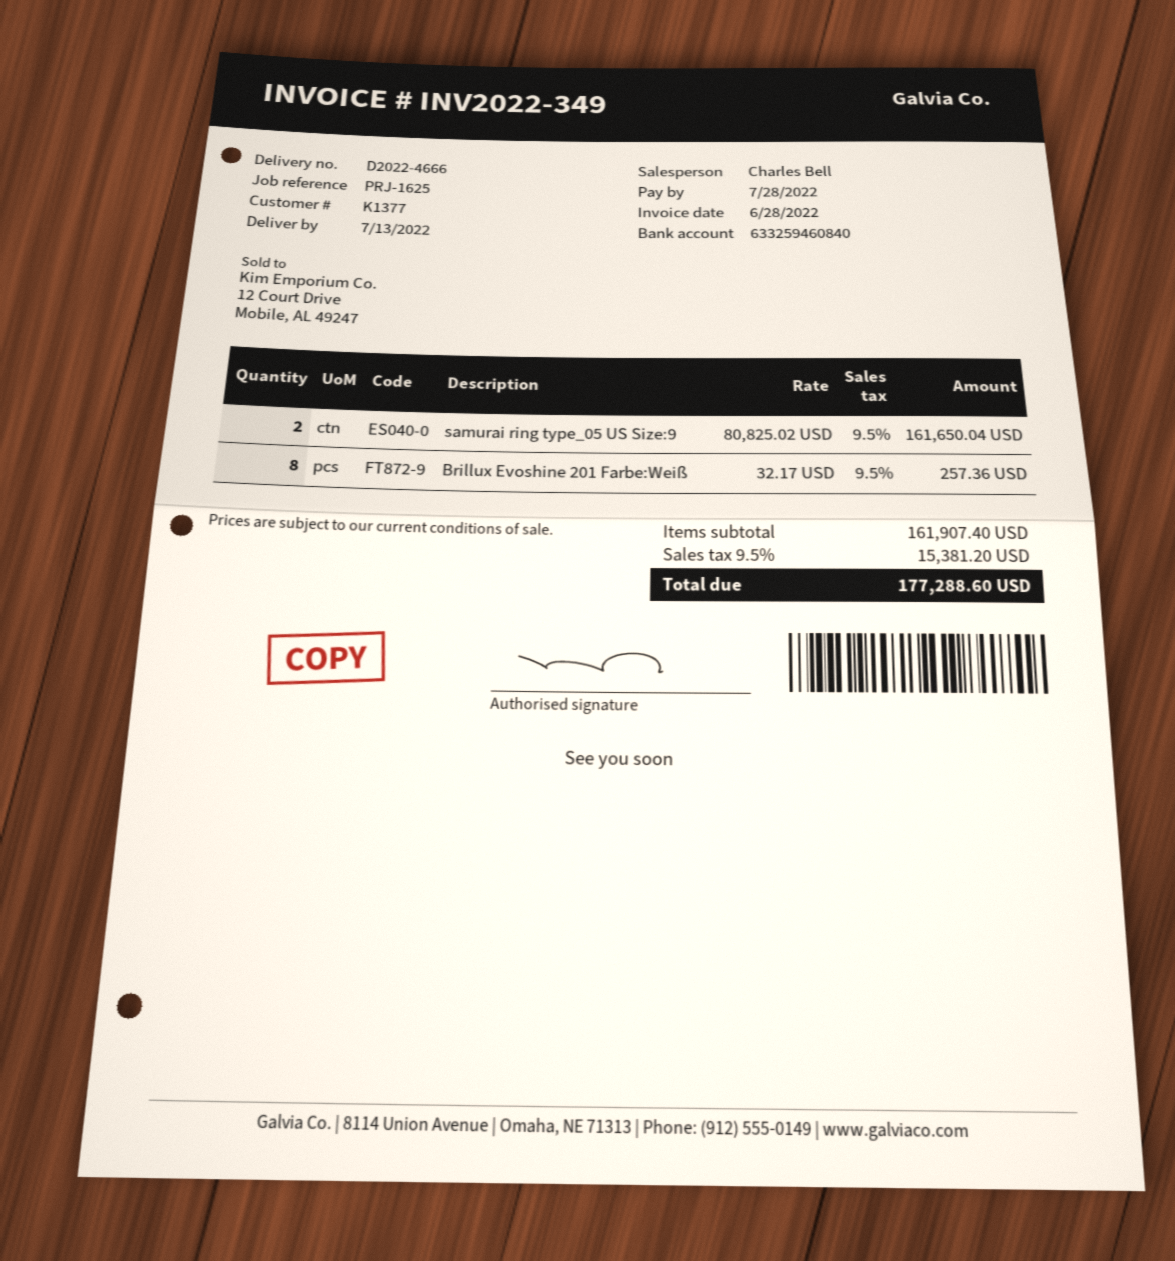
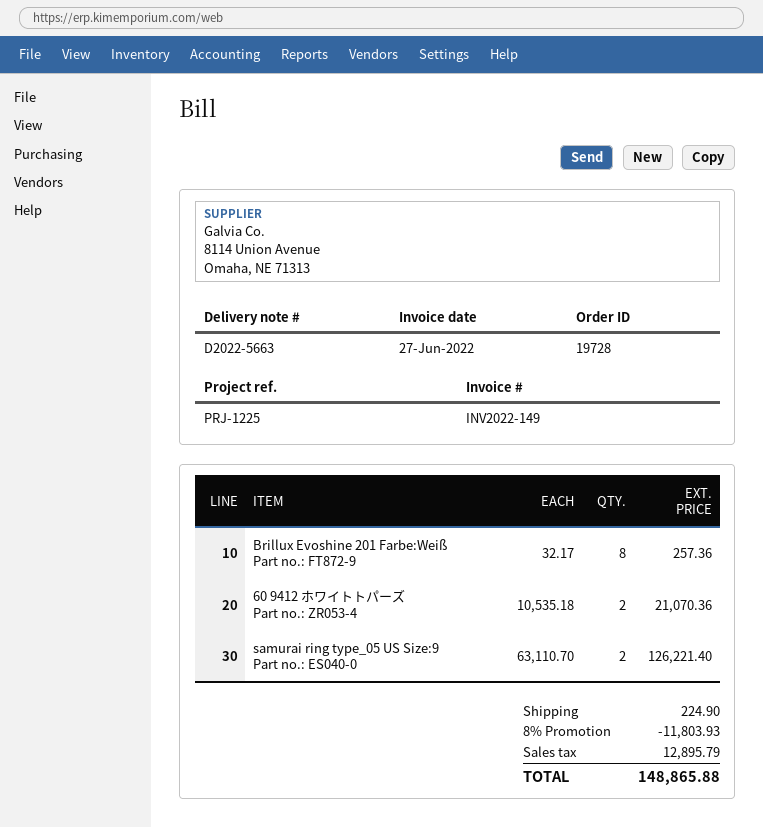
delivery note number: D2022-4666 -> D2022-5663
invoice number: INV2022-349 -> INV2022-149
invoice date: 2022-06-28 -> 2022-06-27
reference: PRJ-1625 -> PRJ-1225
samurai ring type_05 US Size:9: 2 x 80825.02 = 161650.04 -> 2 x 63110.70 = 126221.40
60 9412 ホワイトトパーズ: none -> 2 x 10535.18 = 21070.36
discount: none -> 8% = 11803.93
shipping: none -> 224.90
tax: 15381.20 -> 12895.79
total: 177288.60 -> 148865.88

